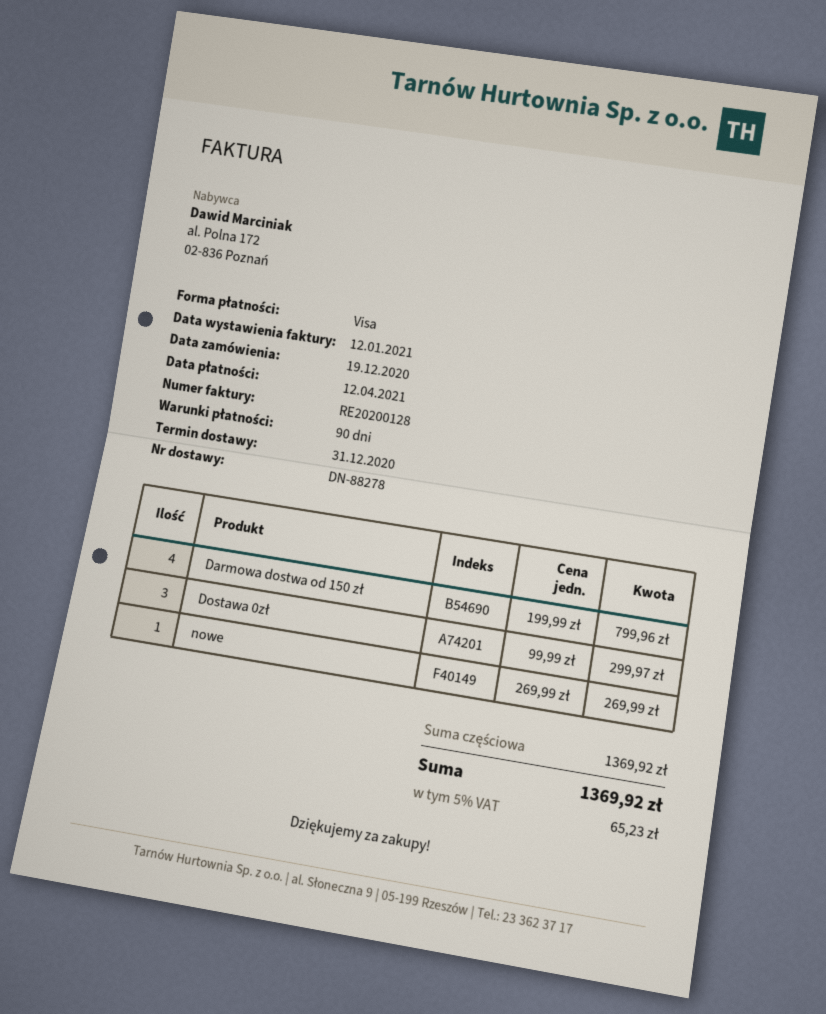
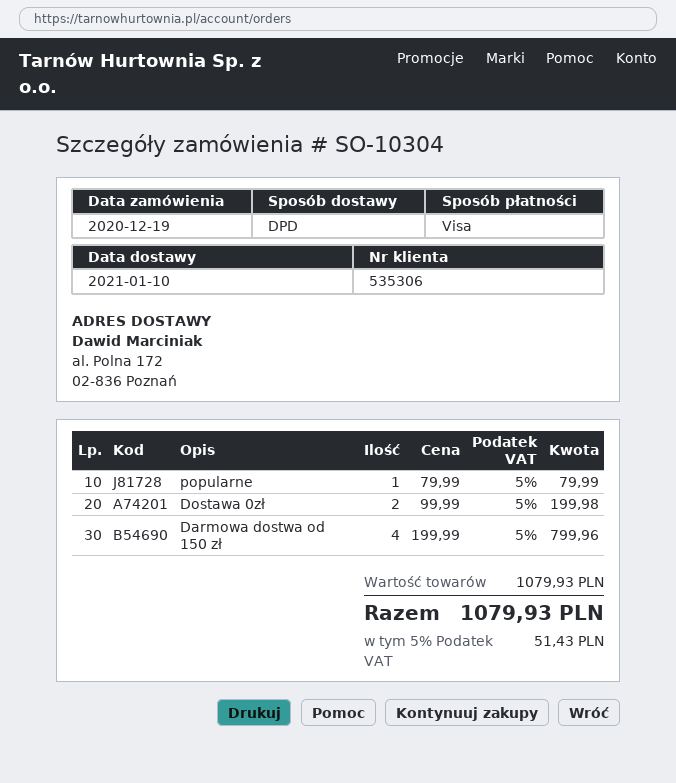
delivery date: 2020-12-31 -> 2021-01-10
Dostawa 0zł: 3 x 99.99 = 299.97 -> 2 x 99.99 = 199.98
nowe: 1 x 269.99 = 269.99 -> none
popularne: none -> 1 x 79.99 = 79.99
subtotal: 1369.92 -> 1079.93
tax: 5% = 65.23 -> 5% = 51.43
total: 1369.92 -> 1079.93

